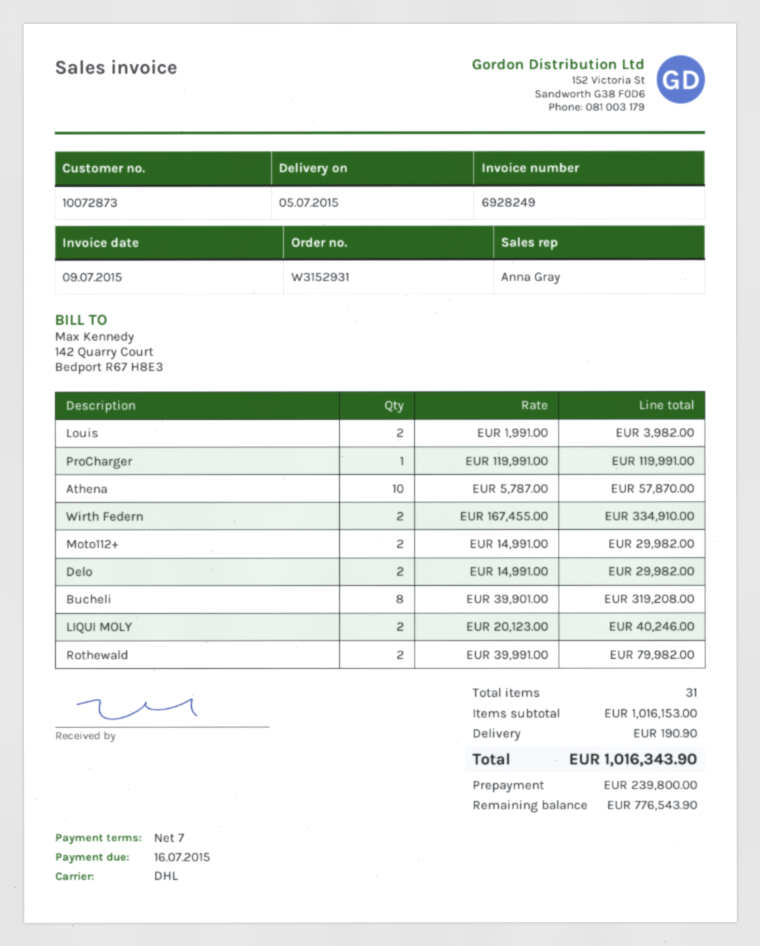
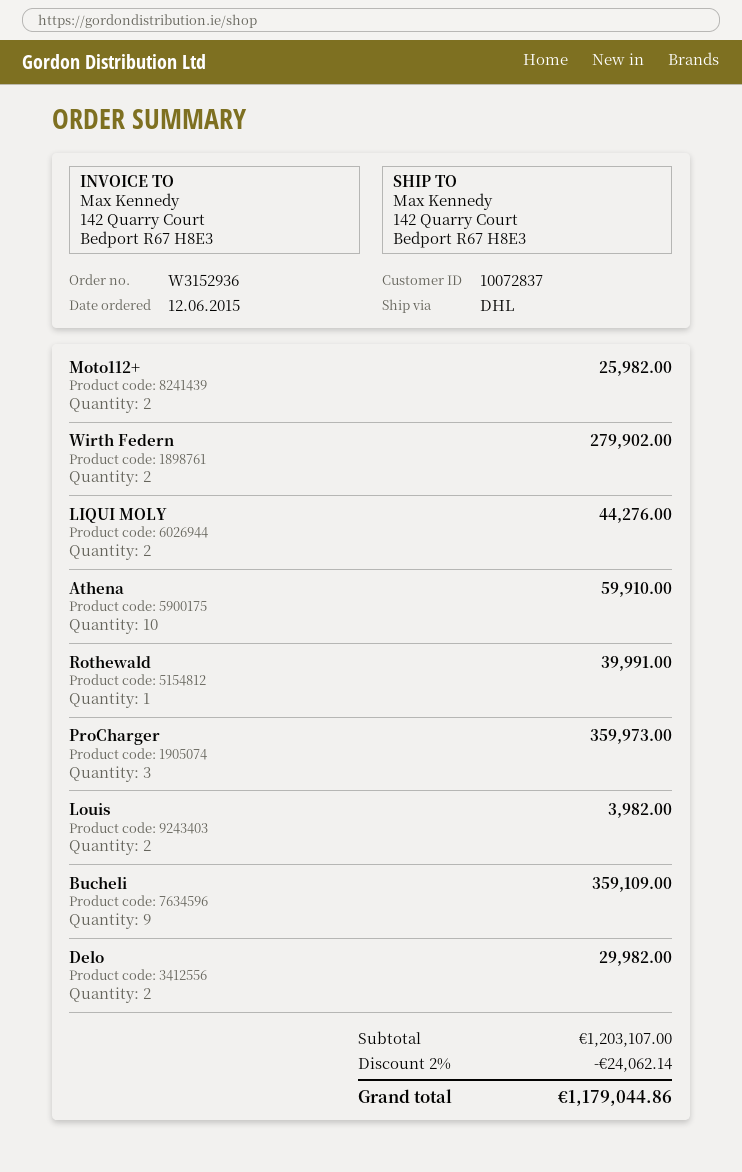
order number: W3152931 -> W3152936
customer number: 10072873 -> 10072837
ProCharger: 1 for 119991.00 -> 3 for 359973.00
Athena: 10 for 57870.00 -> 10 for 59910.00
Wirth Federn: 2 for 334910.00 -> 2 for 279902.00
Moto112+: 2 for 29982.00 -> 2 for 25982.00
Bucheli: 8 for 319208.00 -> 9 for 359109.00
LIQUI MOLY: 2 for 40246.00 -> 2 for 44276.00
Rothewald: 2 for 79982.00 -> 1 for 39991.00
subtotal: 1016153.00 -> 1203107.00
discount: none -> 2% = 24062.14
shipping: 190.90 -> none
total: 1016343.90 -> 1179044.86

